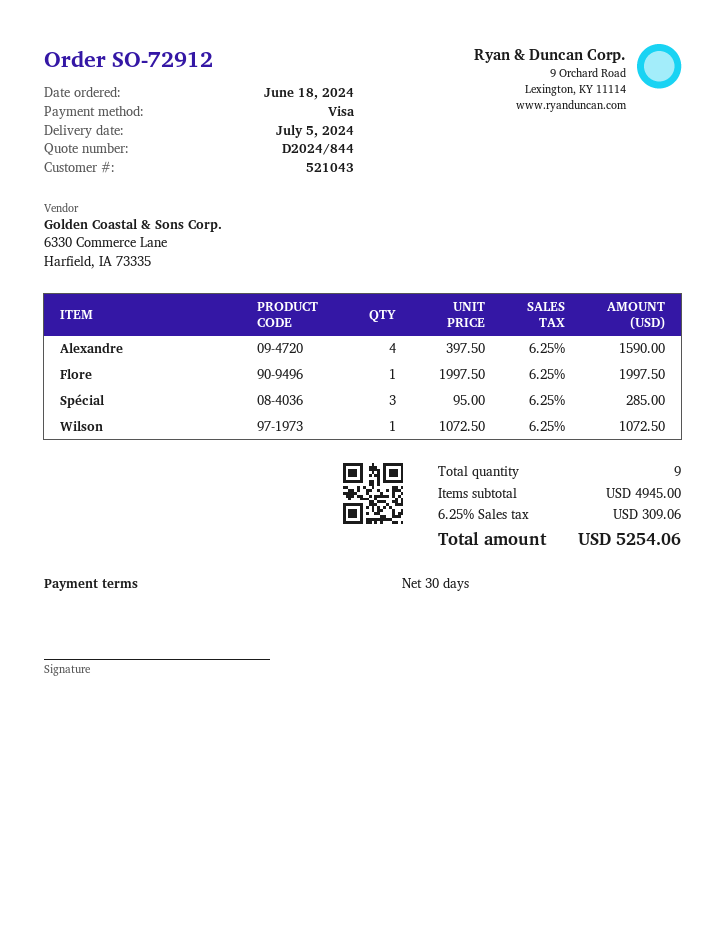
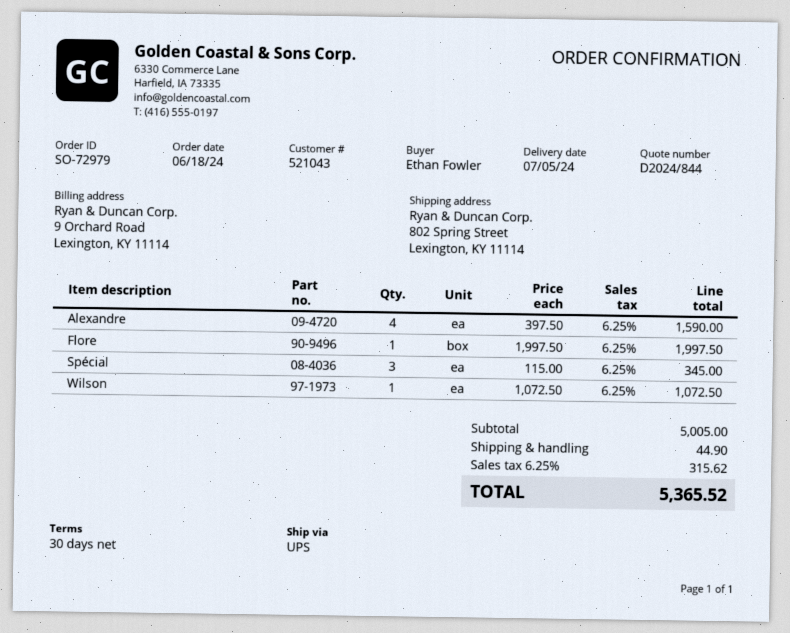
order number: SO-72912 -> SO-72979
Spécial: 3 x 95.00 = 285.00 -> 3 x 115.00 = 345.00
subtotal: 4945.00 -> 5005.00
shipping: none -> 44.90
tax: 6.25% = 309.06 -> 6.25% = 315.62
total: 5254.06 -> 5365.52

